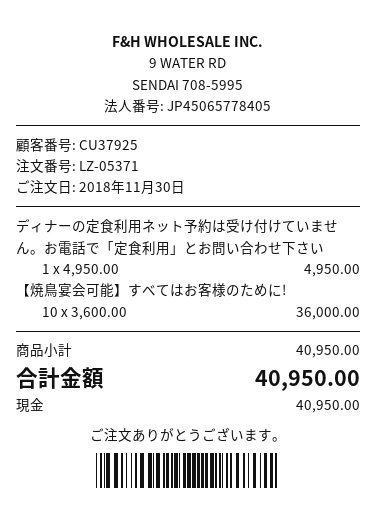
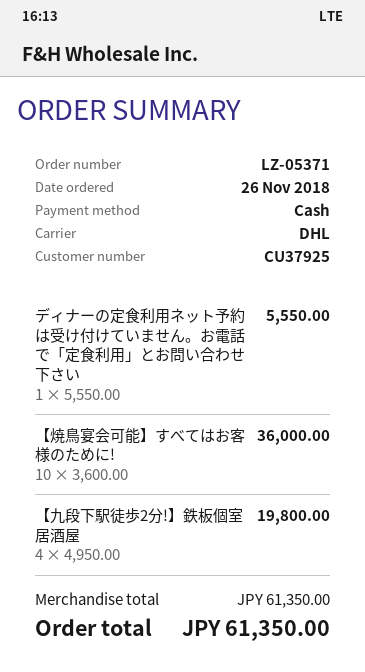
order date: 2018-11-30 -> 2018-11-26
ディナーの定食利用ネット予約は受け付けていません。お電話で「定食利用」とお問い合わせ下さい: 1 x 4950.00 = 4950.00 -> 1 x 5550.00 = 5550.00
【九段下駅徒歩2分!】鉄板個室居酒屋: none -> 4 x 4950.00 = 19800.00
subtotal: 40950.00 -> 61350.00
total: 40950.00 -> 61350.00

